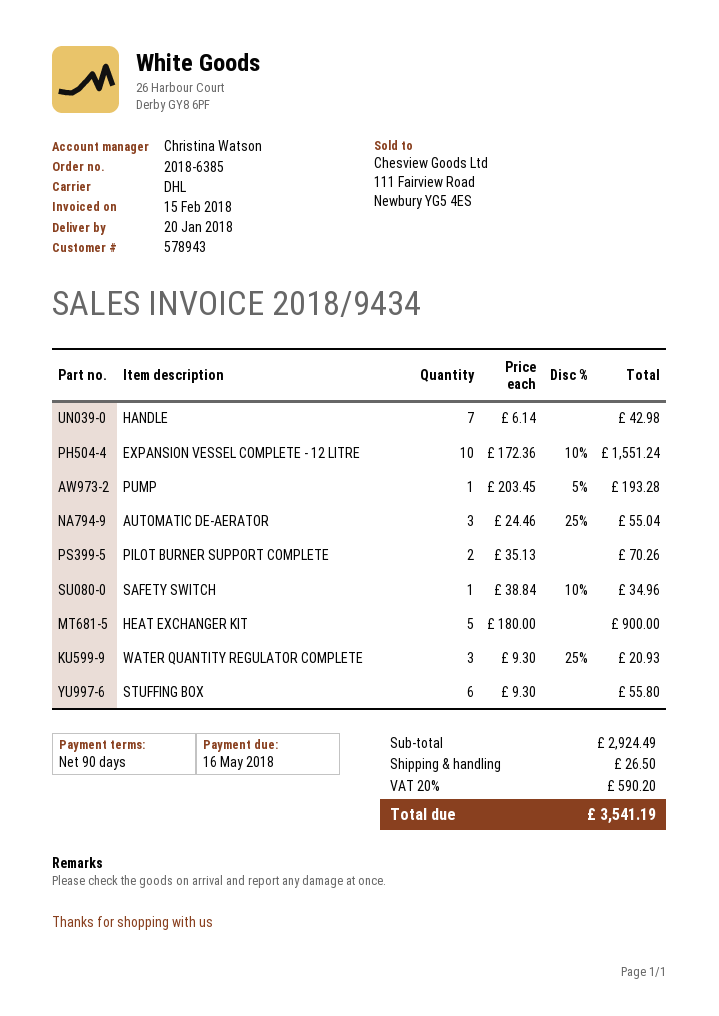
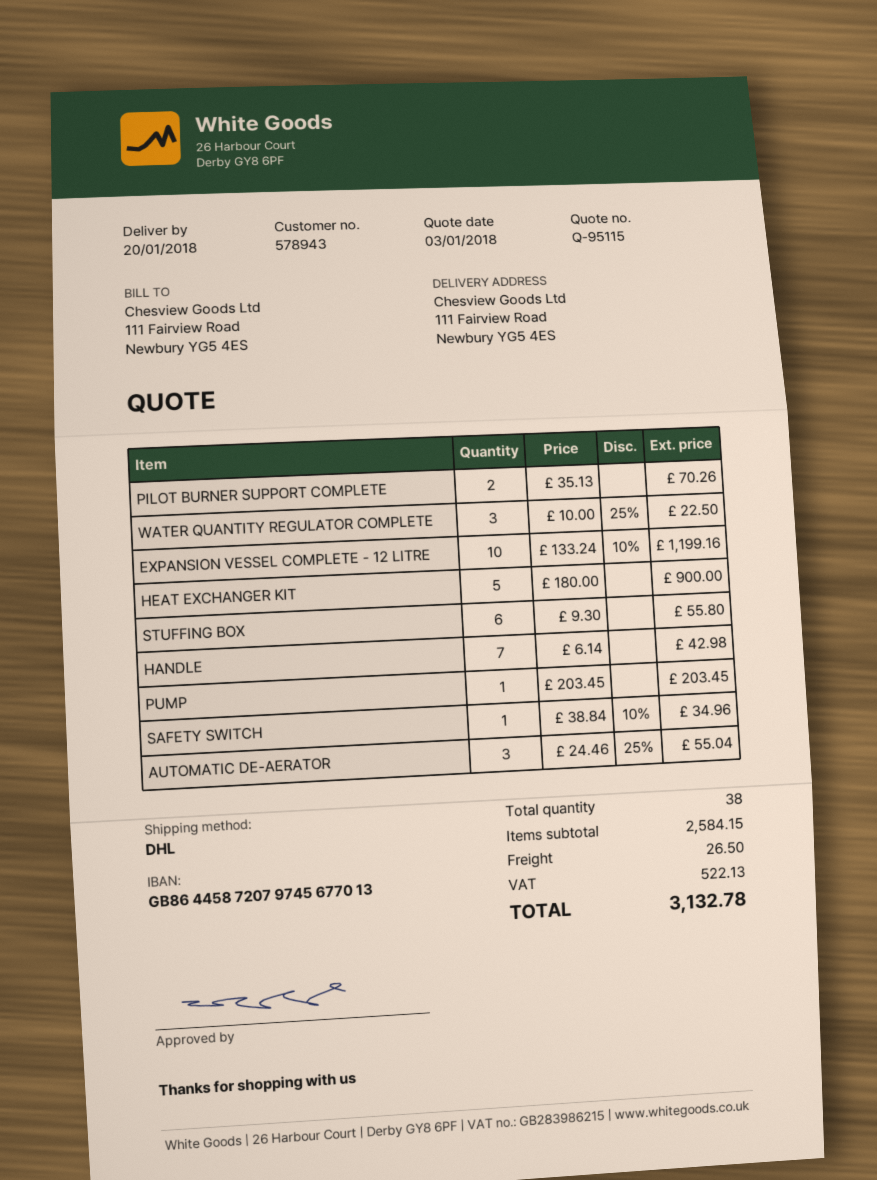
EXPANSION VESSEL COMPLETE - 12 LITRE: 10 x 172.36 - 10% = 1551.24 -> 10 x 133.24 - 10% = 1199.16
PUMP: 1 x 203.45 - 5% = 193.28 -> 1 x 203.45 = 203.45
WATER QUANTITY REGULATOR COMPLETE: 3 x 9.30 - 25% = 20.93 -> 3 x 10.00 - 25% = 22.50
subtotal: 2924.49 -> 2584.15
tax: 590.20 -> 522.13
total: 3541.19 -> 3132.78

